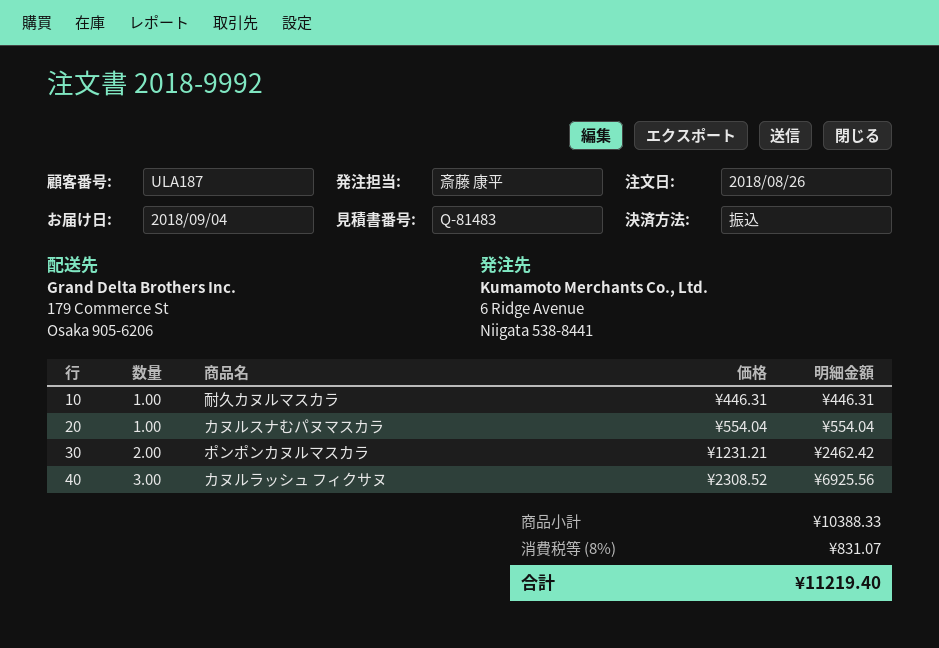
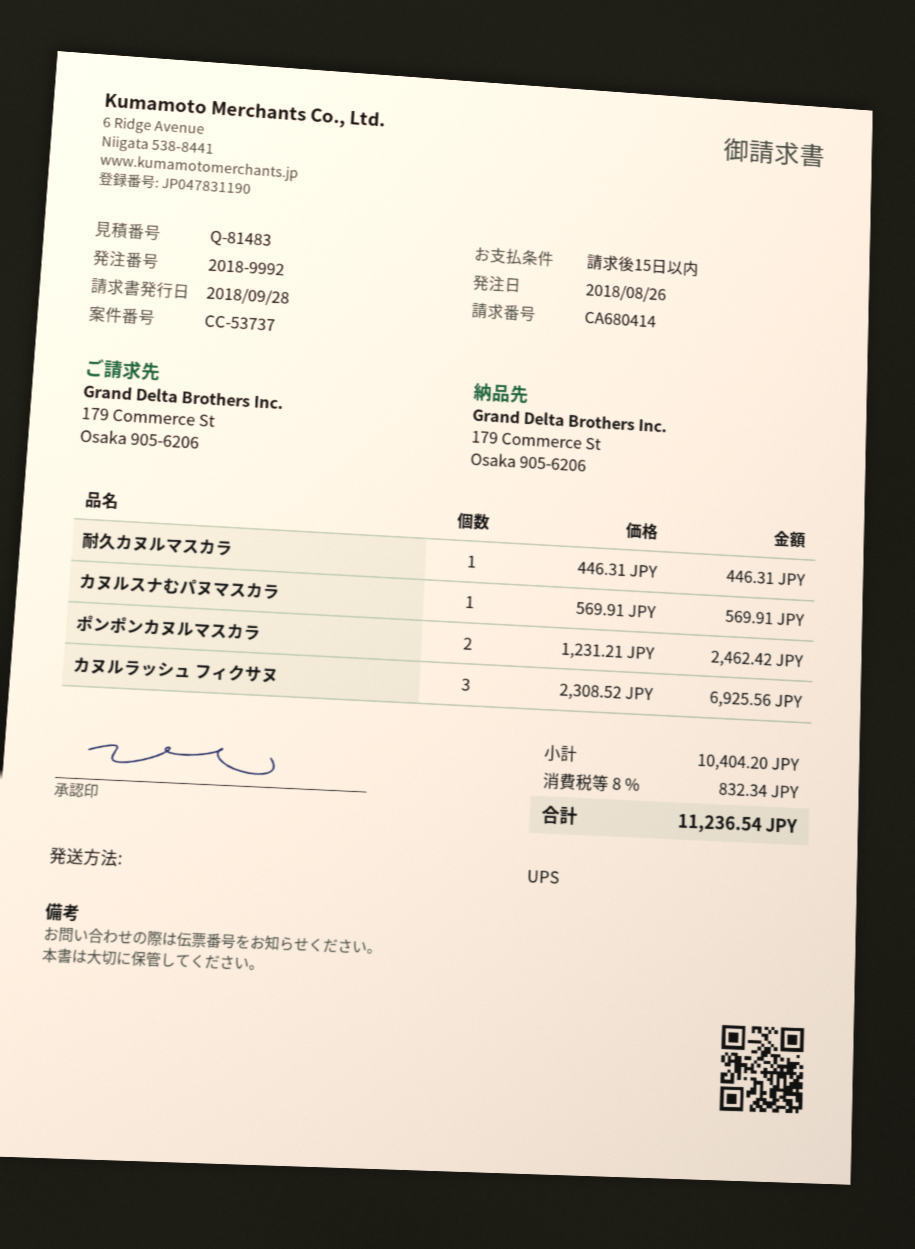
カヌルスナむパヌマスカラ: 1 x 554.04 = 554.04 -> 1 x 569.91 = 569.91
subtotal: 10388.33 -> 10404.20
tax: 8% = 831.07 -> 8% = 832.34
total: 11219.40 -> 11236.54

